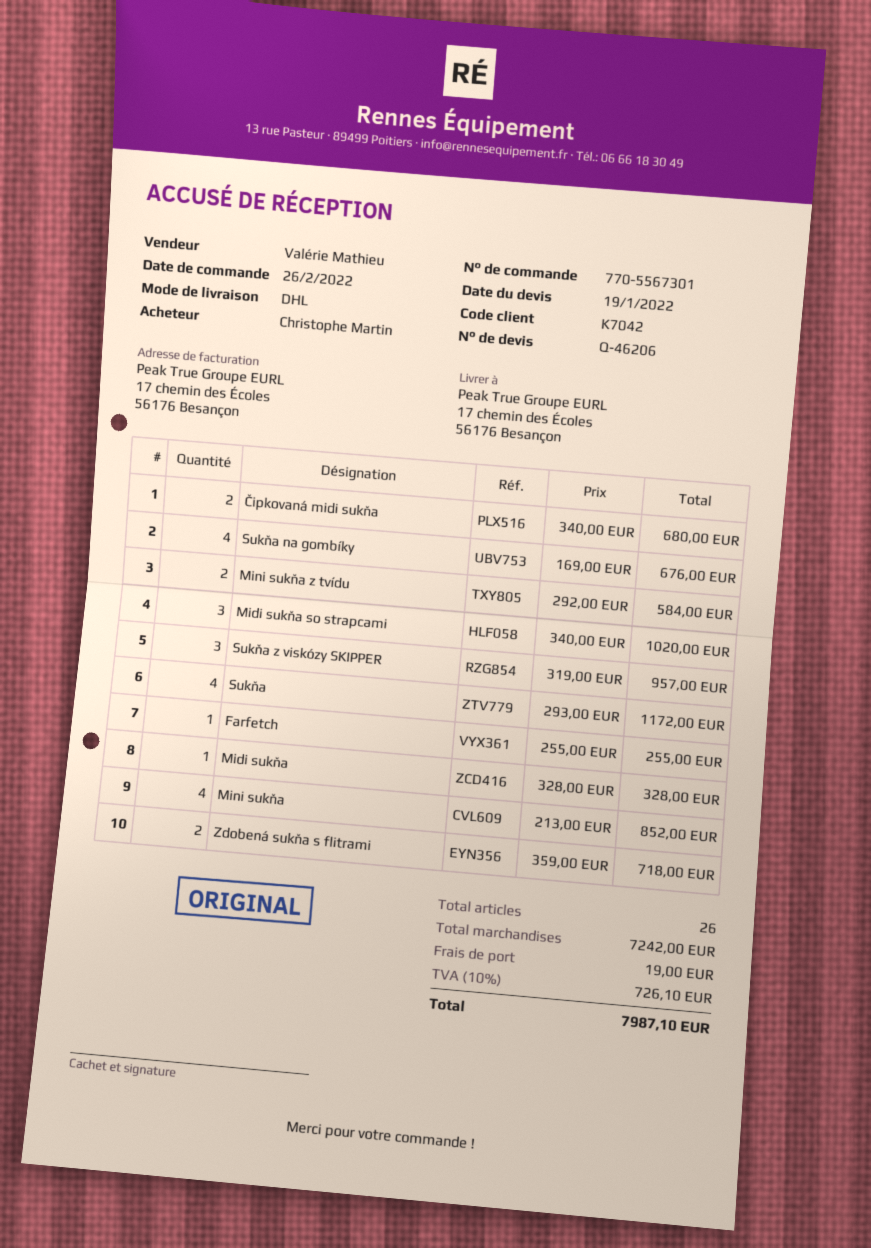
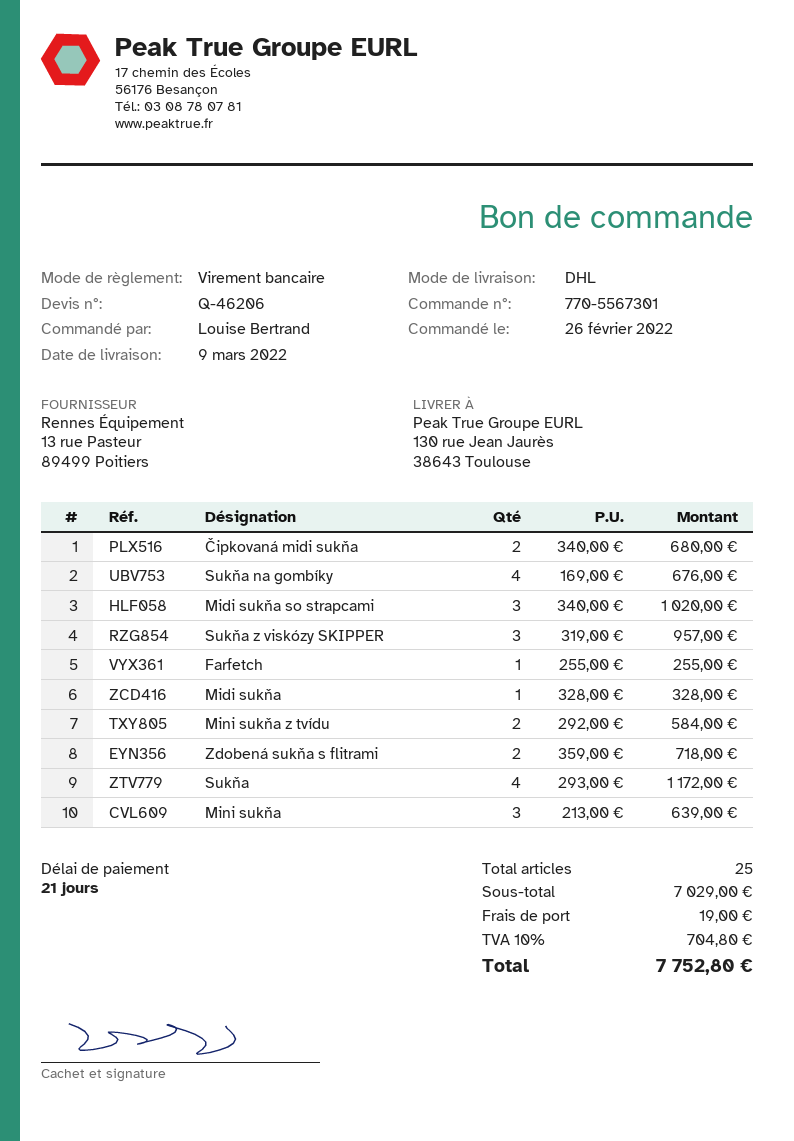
ordered by: Christophe Martin -> Louise Bertrand
ship to: 17 chemin des Écoles, 56176 Besançon -> 130 rue Jean Jaurès, 38643 Toulouse
Mini sukňa: 4 x 213.00 = 852.00 -> 3 x 213.00 = 639.00
total quantity: 26 -> 25
subtotal: 7242.00 -> 7029.00
tax: 10% = 726.10 -> 10% = 704.80
total: 7987.10 -> 7752.80

